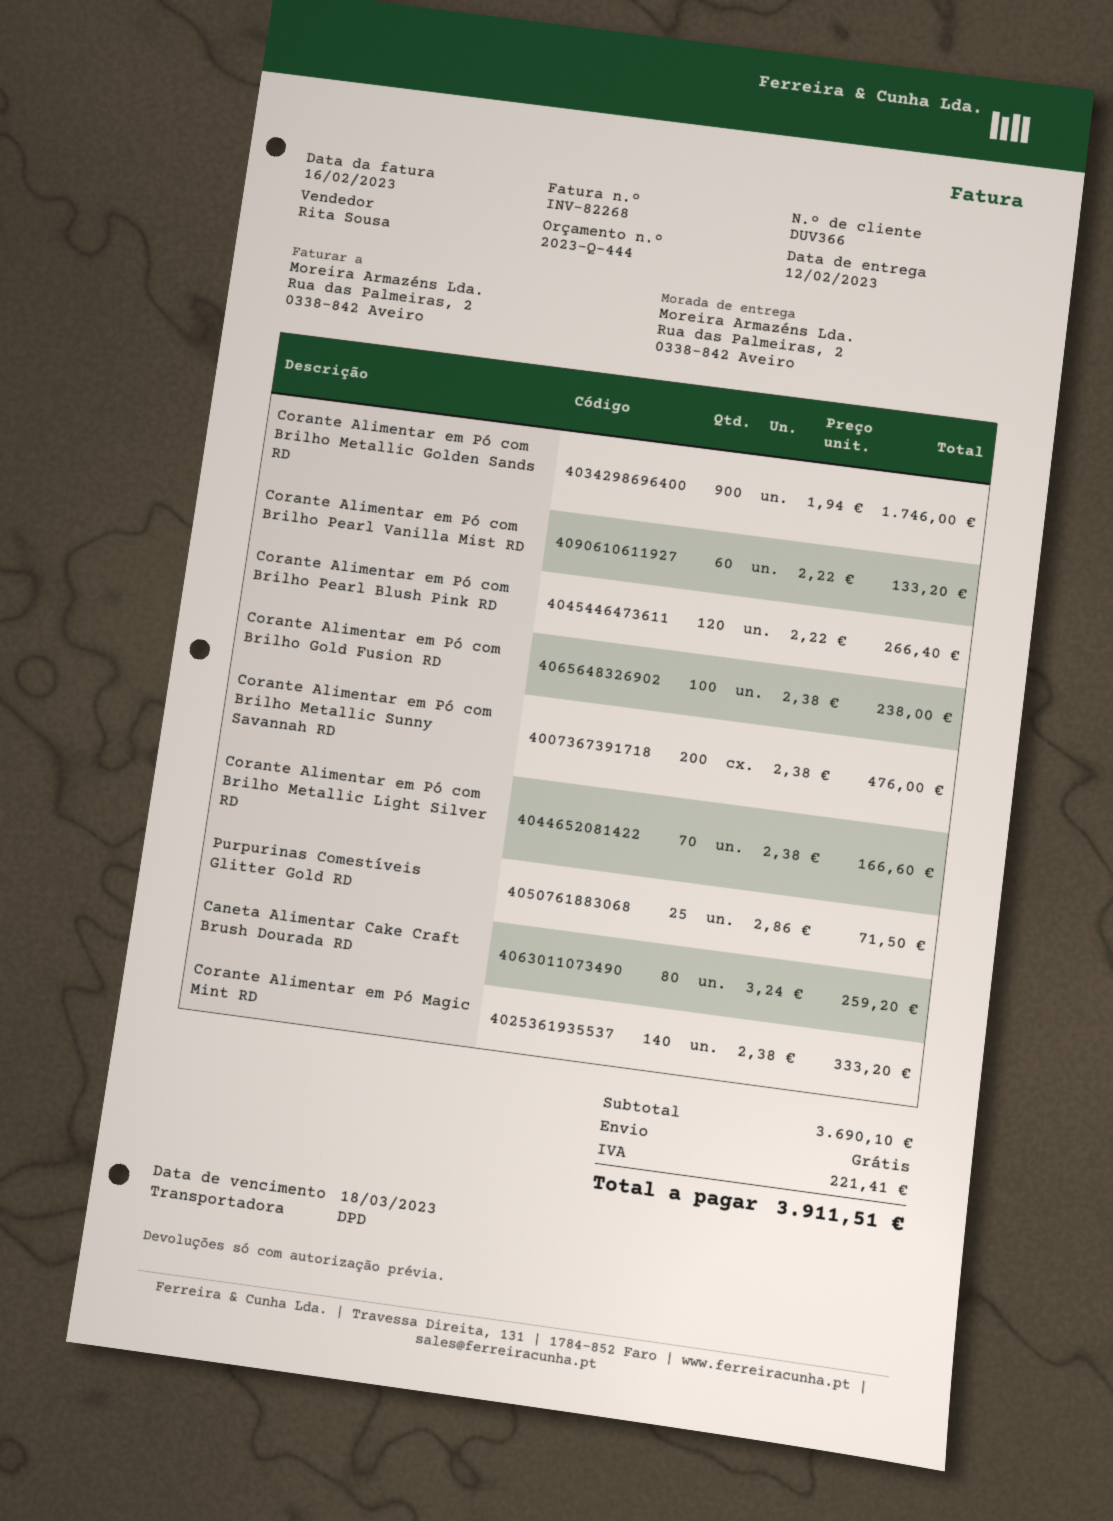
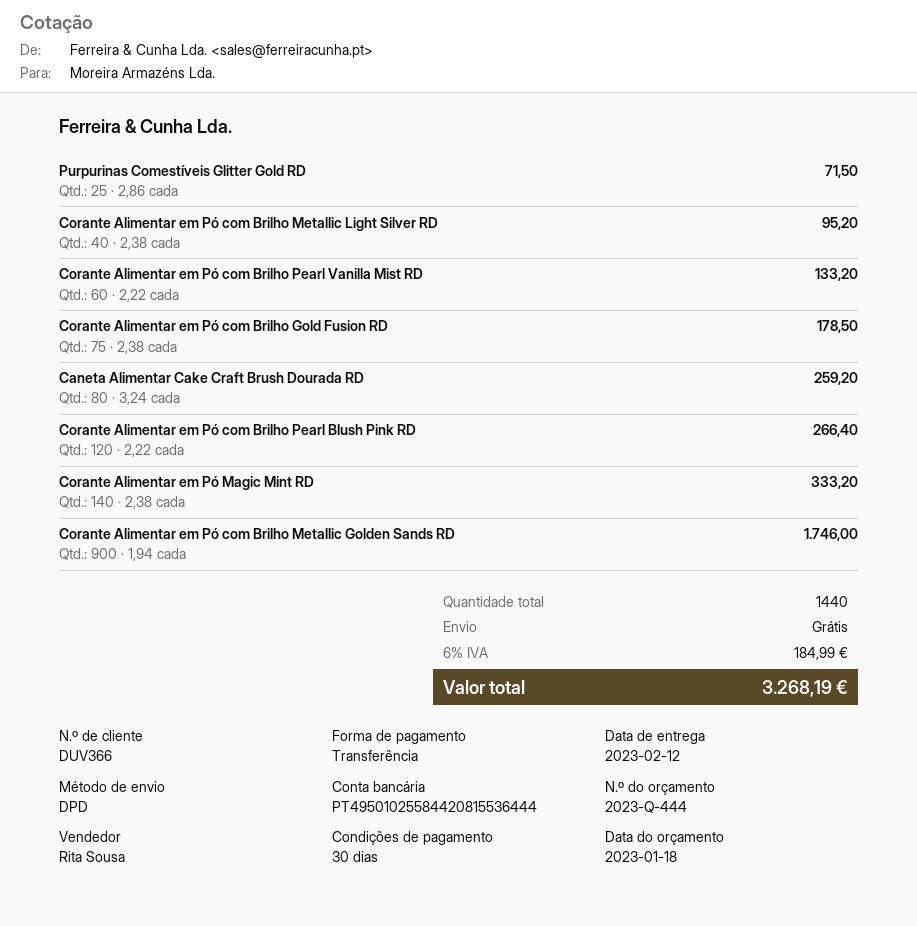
Corante Alimentar em Pó com Brilho Gold Fusion RD: 100 x 2.38 = 238.00 -> 75 x 2.38 = 178.50
Corante Alimentar em Pó com Brilho Metallic Sunny Savannah RD: 200 x 2.38 = 476.00 -> none
Corante Alimentar em Pó com Brilho Metallic Light Silver RD: 70 x 2.38 = 166.60 -> 40 x 2.38 = 95.20
tax: 221.41 -> 184.99
total: 3911.51 -> 3268.19

